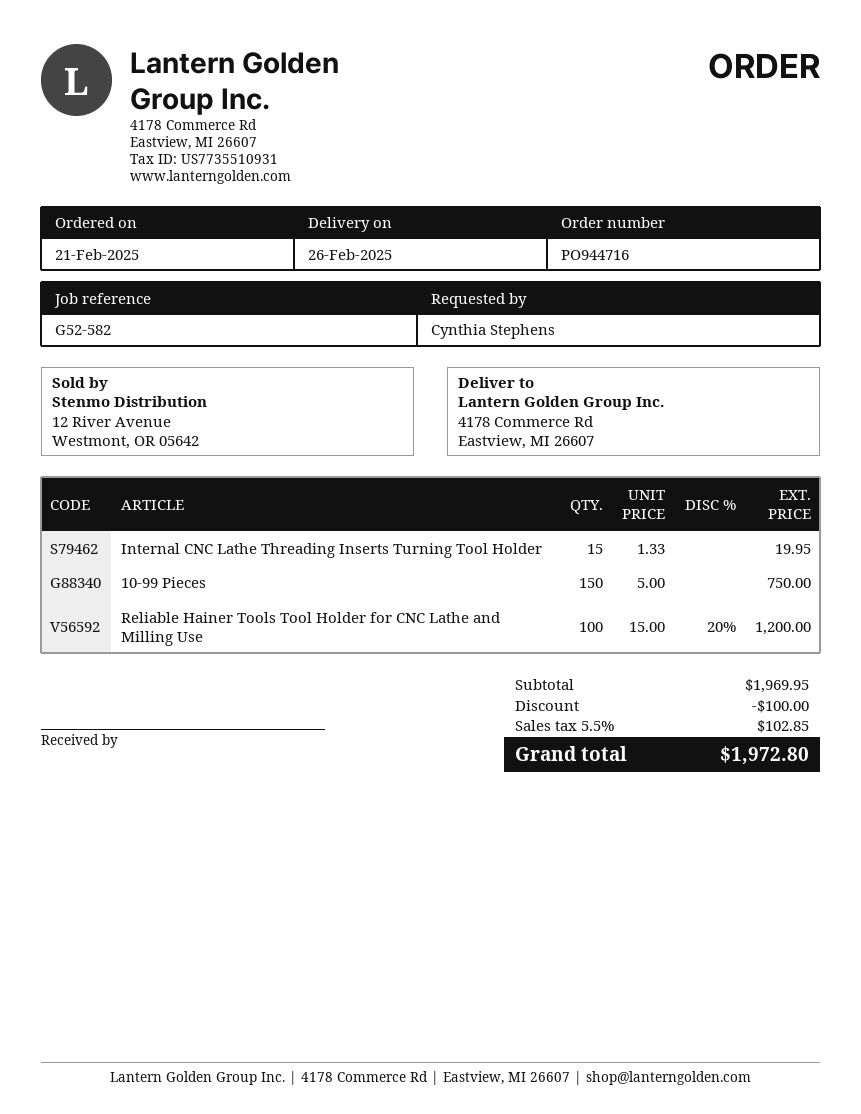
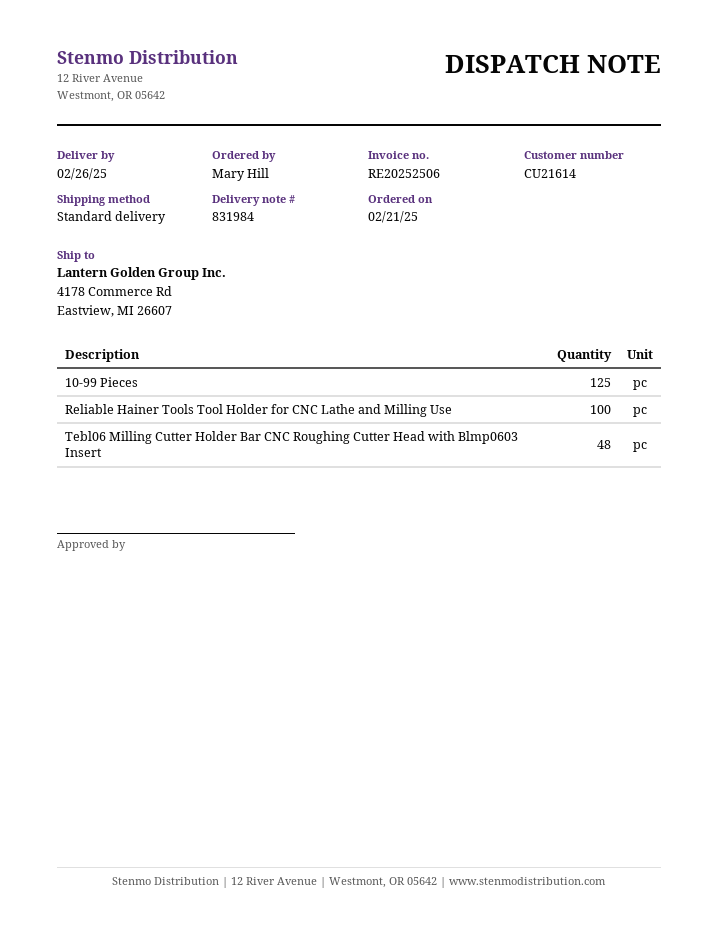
ordered by: Cynthia Stephens -> Mary Hill
Internal CNC Lathe Threading Inserts Turning Tool Holder: 15 -> none
10-99 Pieces: 150 -> 125
Tebl06 Milling Cutter Holder Bar CNC Roughing Cutter Head with Blmp0603 Insert: none -> 48

